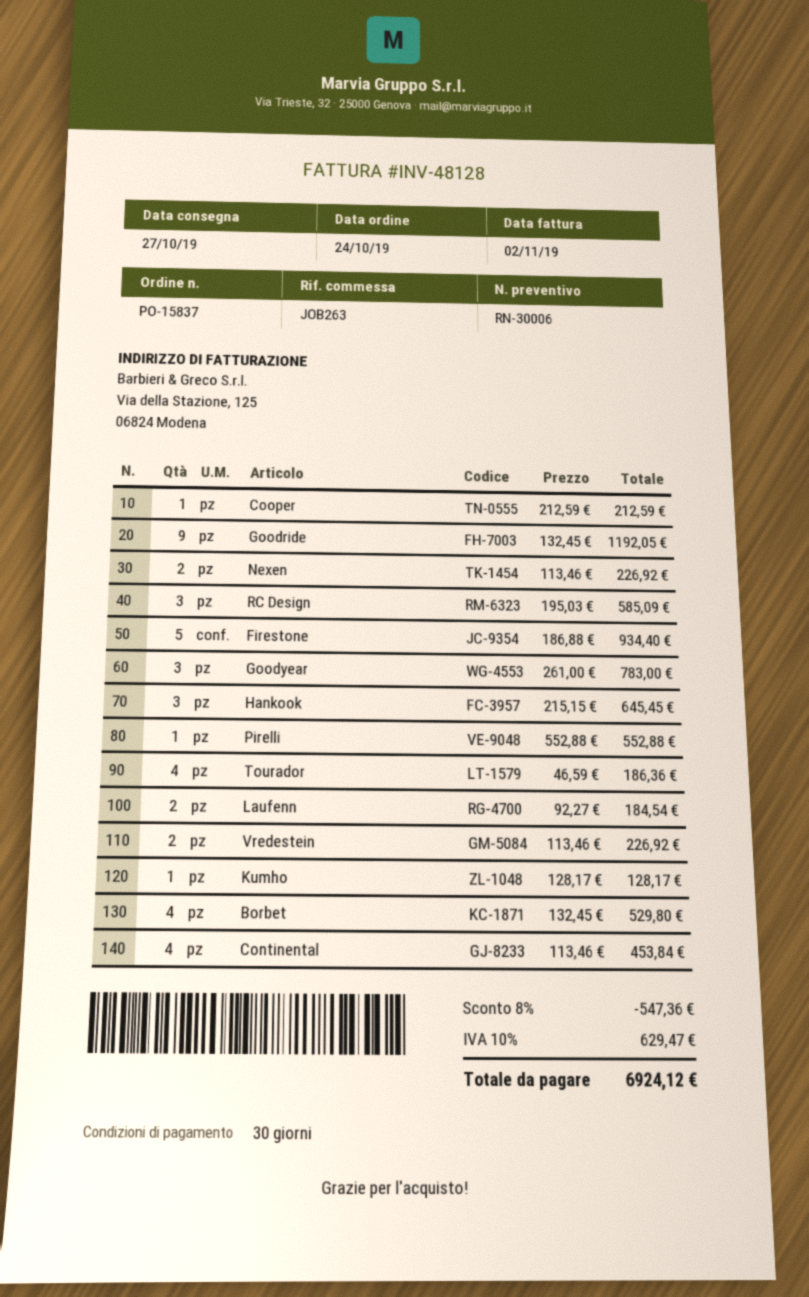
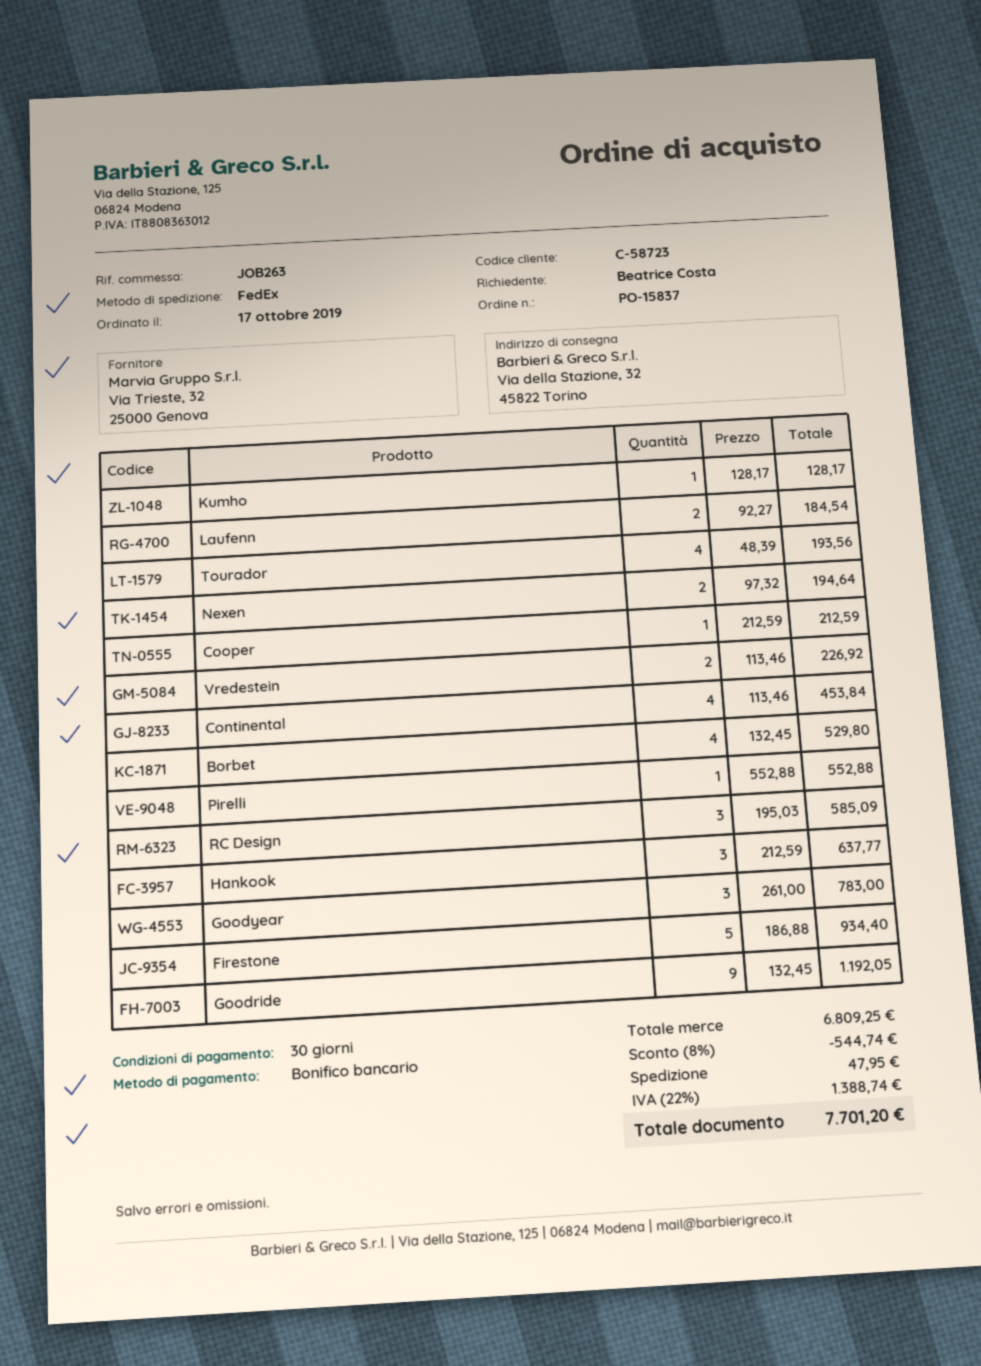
order date: 2019-10-24 -> 2019-10-17
Nexen: 2 x 113.46 = 226.92 -> 2 x 97.32 = 194.64
Hankook: 3 x 215.15 = 645.45 -> 3 x 212.59 = 637.77
Tourador: 4 x 46.59 = 186.36 -> 4 x 48.39 = 193.56
discount: 8% = 547.36 -> 8% = 544.74
shipping: none -> 47.95
tax: 10% = 629.47 -> 22% = 1388.74
total: 6924.12 -> 7701.20

